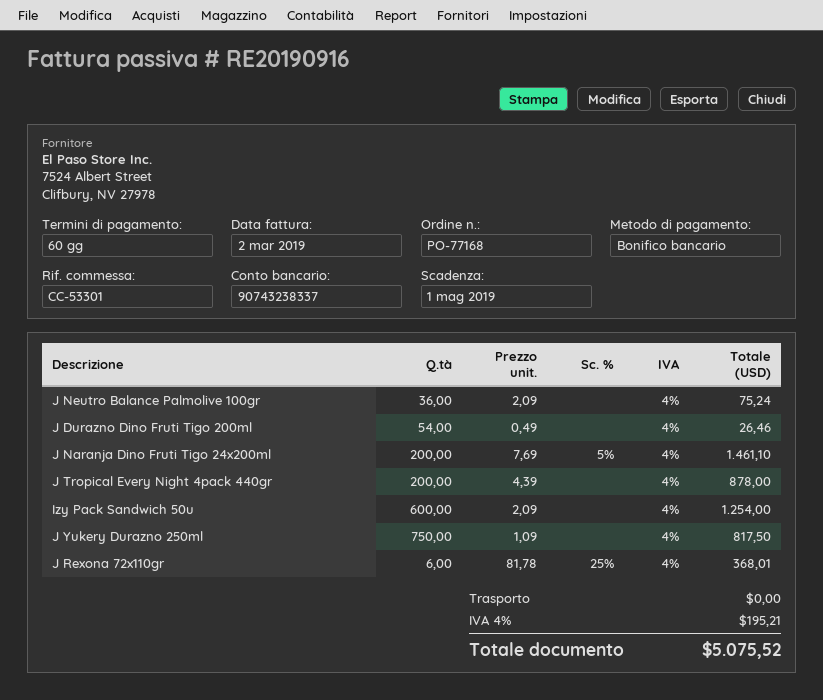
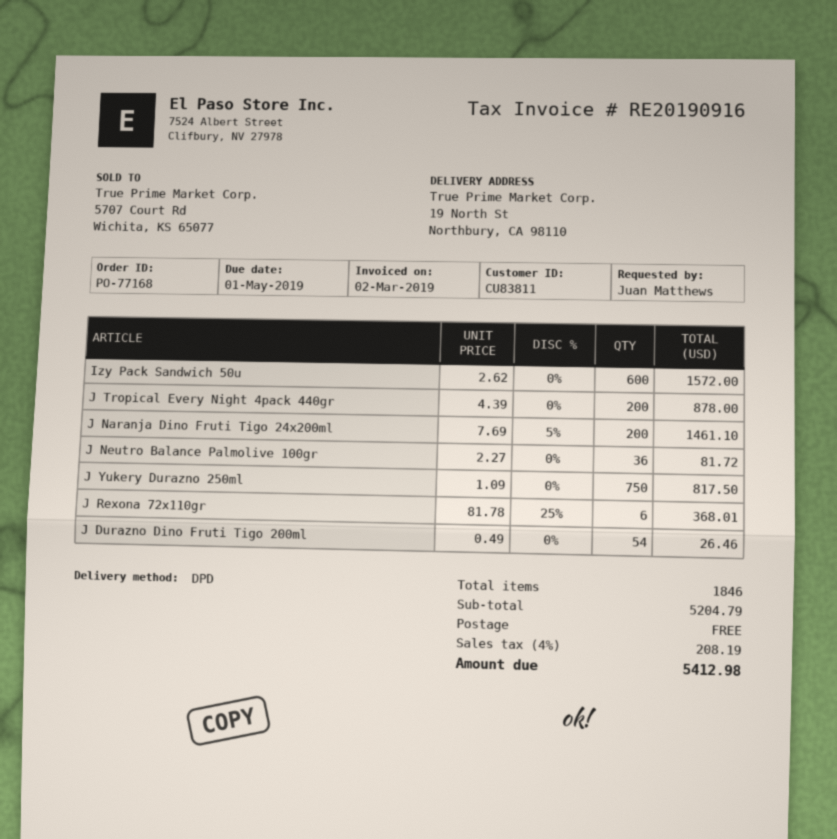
J Neutro Balance Palmolive 100gr: 36 x 2.09 = 75.24 -> 36 x 2.27 = 81.72
Izy Pack Sandwich 50u: 600 x 2.09 = 1254.00 -> 600 x 2.62 = 1572.00
tax: 4% = 195.21 -> 4% = 208.19
total: 5075.52 -> 5412.98

